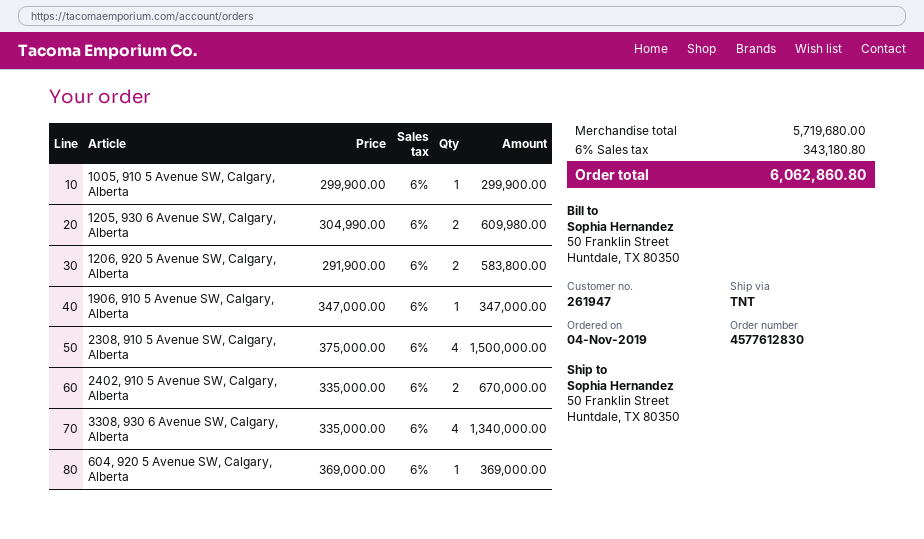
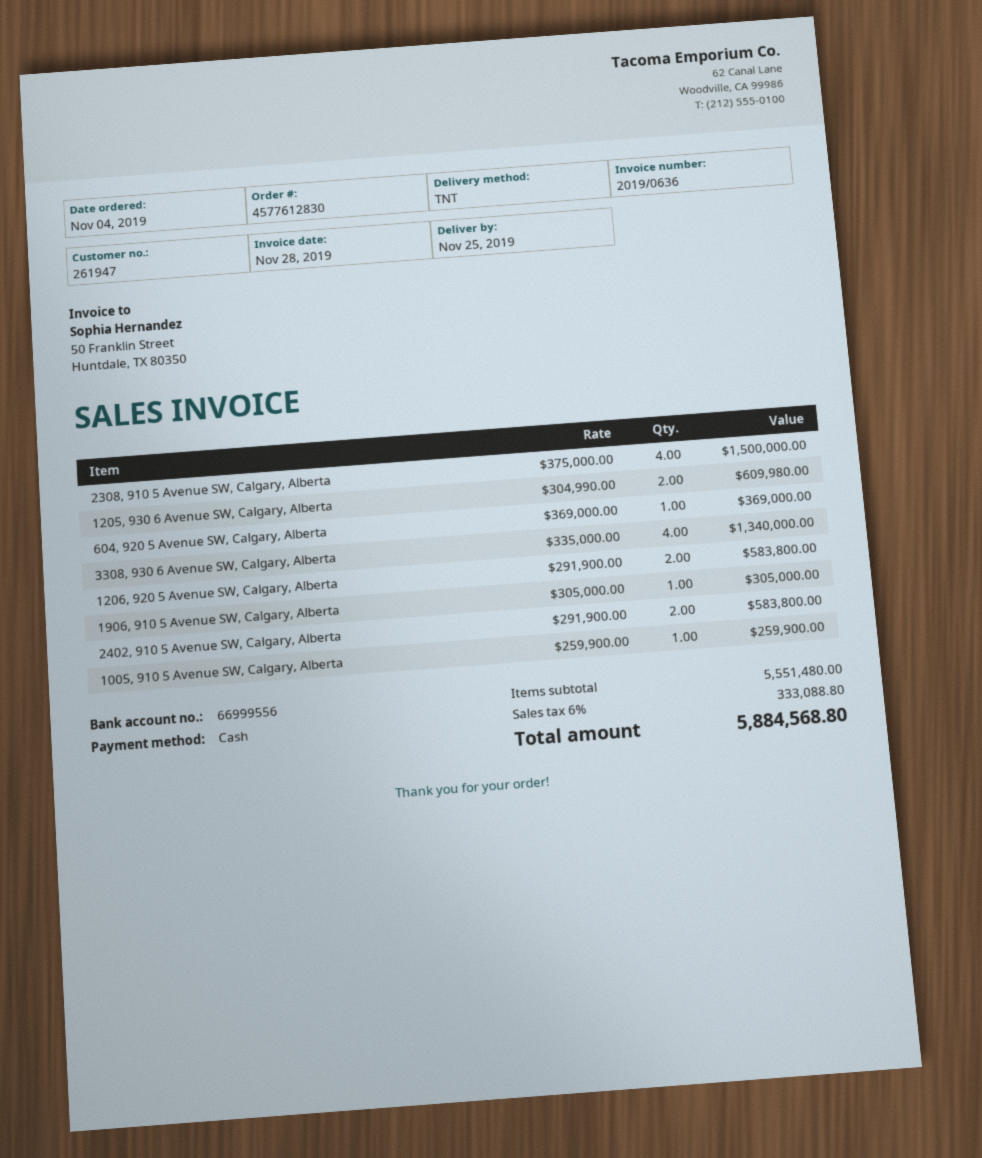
1005, 910 5 Avenue SW, Calgary, Alberta: 1 x 299900.00 = 299900.00 -> 1 x 259900.00 = 259900.00
1906, 910 5 Avenue SW, Calgary, Alberta: 1 x 347000.00 = 347000.00 -> 1 x 305000.00 = 305000.00
2402, 910 5 Avenue SW, Calgary, Alberta: 2 x 335000.00 = 670000.00 -> 2 x 291900.00 = 583800.00
subtotal: 5719680.00 -> 5551480.00
tax: 6% = 343180.80 -> 6% = 333088.80
total: 6062860.80 -> 5884568.80

